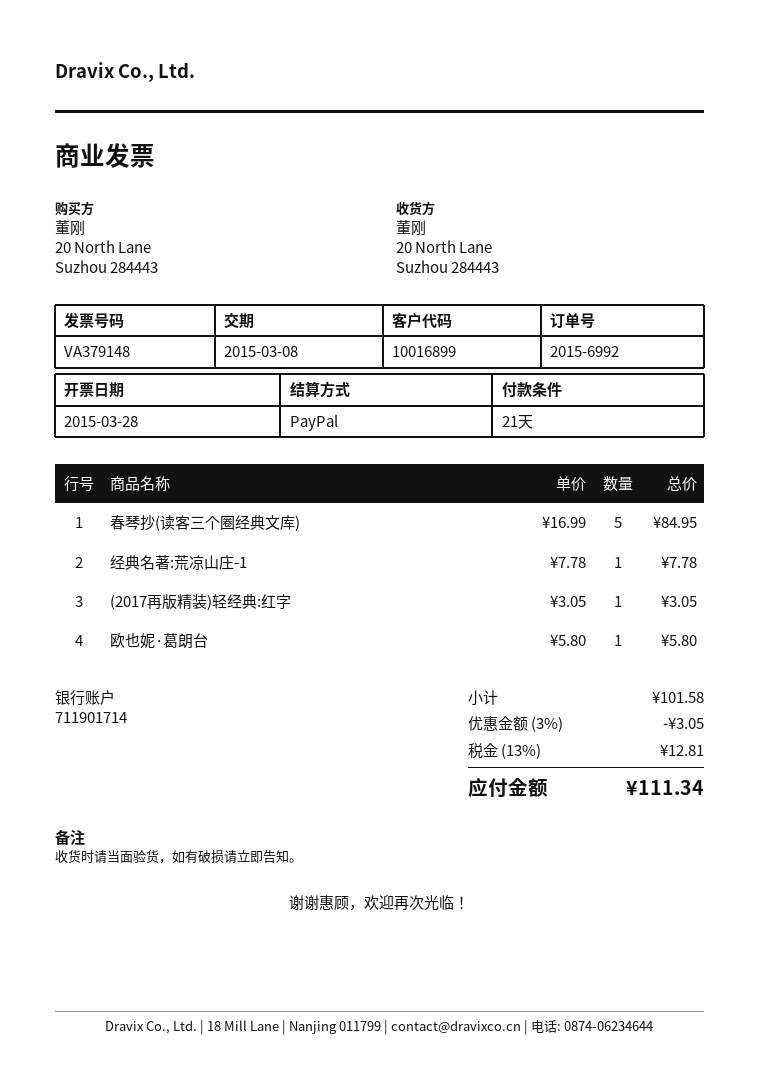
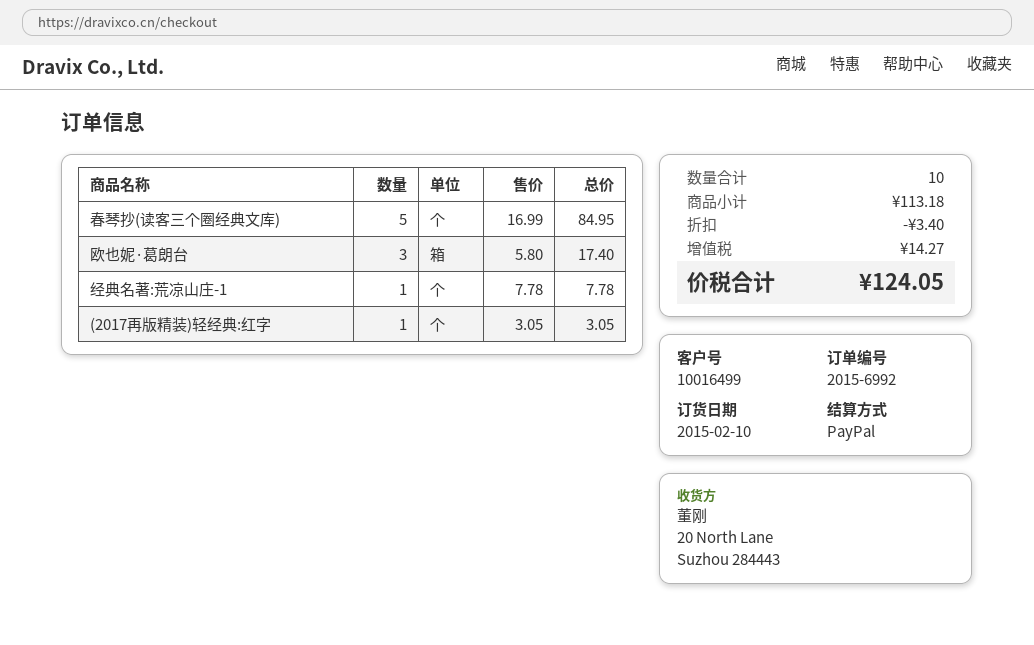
customer number: 10016899 -> 10016499
欧也妮·葛朗台: 1 x 5.80 = 5.80 -> 3 x 5.80 = 17.40
subtotal: 101.58 -> 113.18
discount: 3.05 -> 3.40
tax: 12.81 -> 14.27
total: 111.34 -> 124.05

